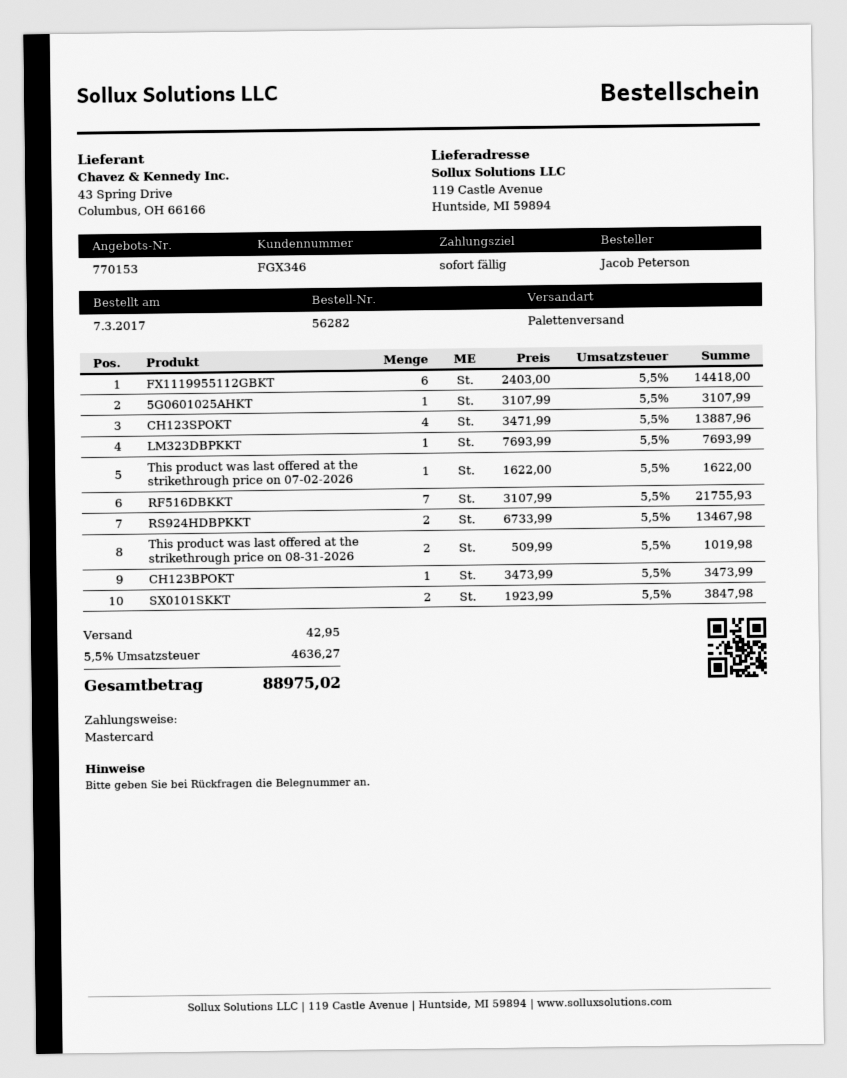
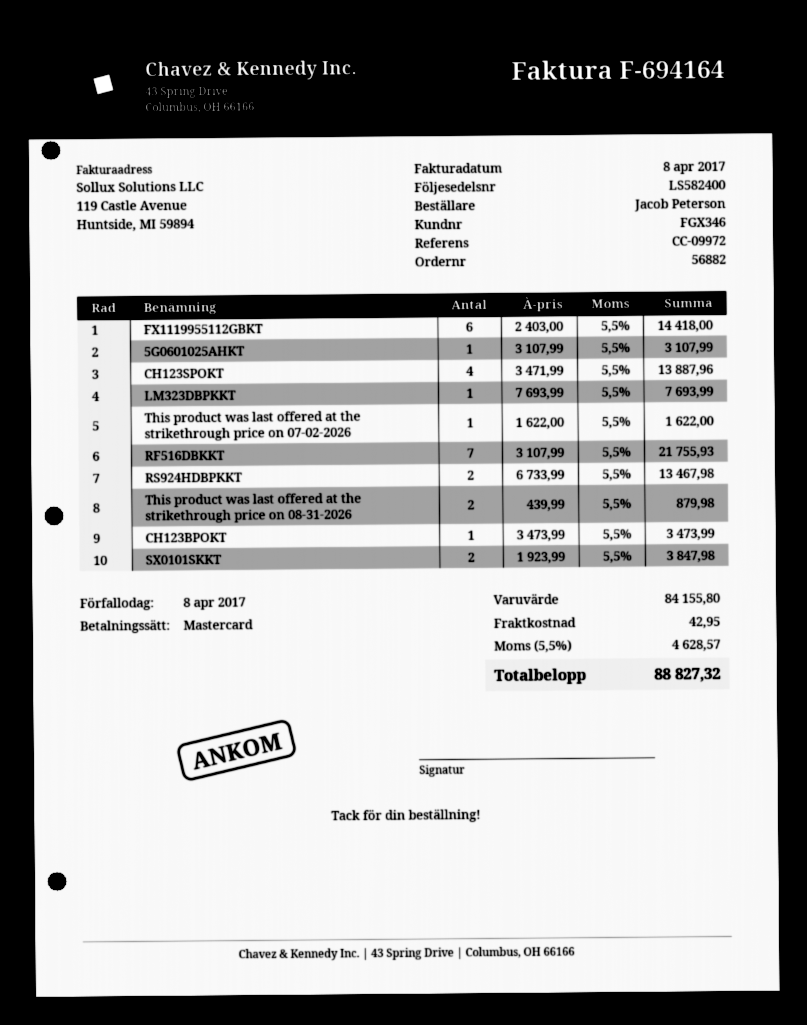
order number: 56282 -> 56882
This product was last offered at the strikethrough price on 08-31-2026: 2 x 509.99 = 1019.98 -> 2 x 439.99 = 879.98
tax: 5.5% = 4636.27 -> 5.5% = 4628.57
total: 88975.02 -> 88827.32

